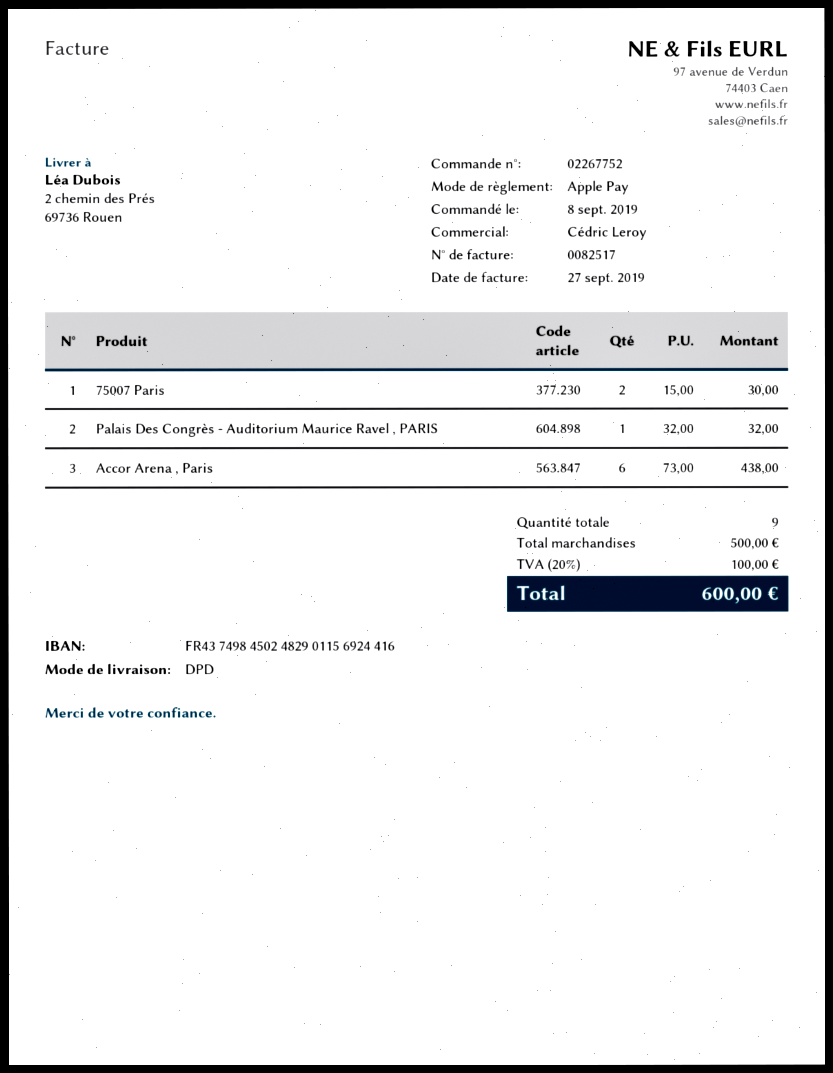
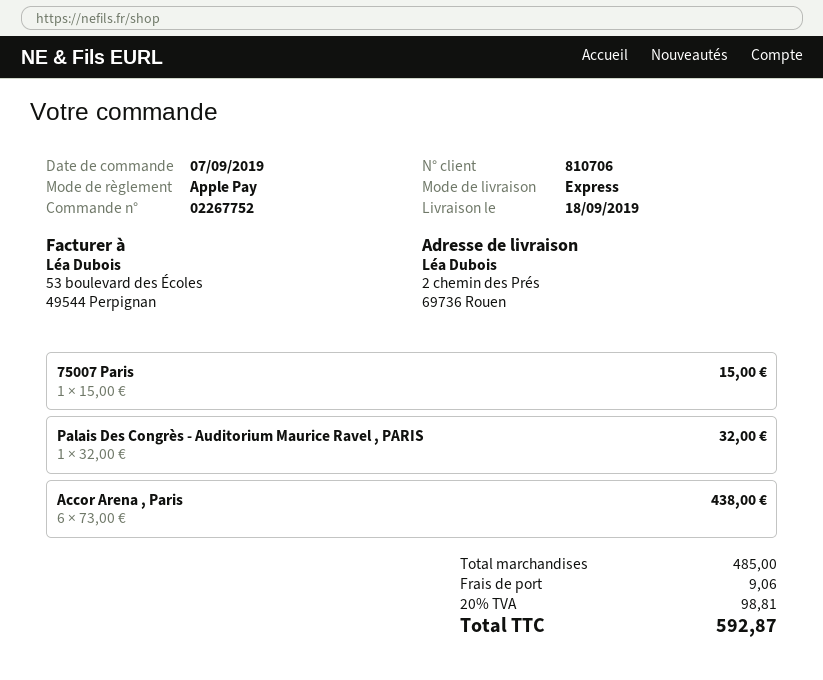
order date: 2019-09-08 -> 2019-09-07
shipping method: DPD -> express
75007 Paris: 2 x 15.00 = 30.00 -> 1 x 15.00 = 15.00
subtotal: 500.00 -> 485.00
shipping: none -> 9.06
tax: 20% = 100.00 -> 20% = 98.81
total: 600.00 -> 592.87

